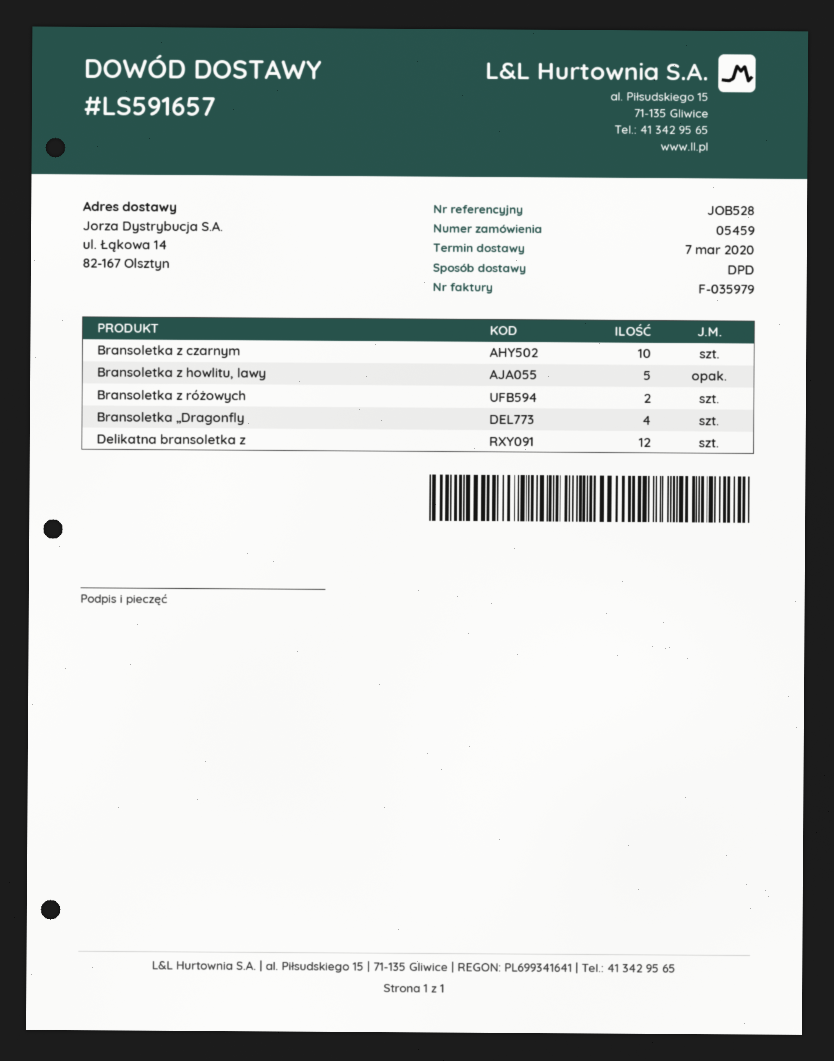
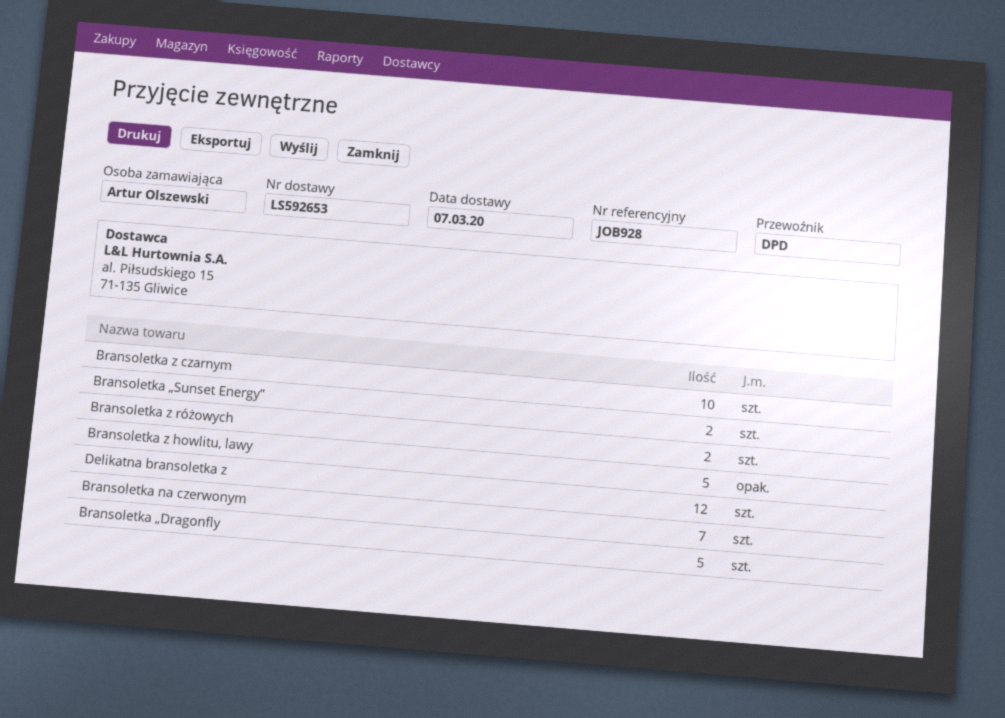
delivery note number: LS591657 -> LS592653
reference: JOB528 -> JOB928
Bransoletka „Dragonfly: 4 -> 5
Bransoletka „Sunset Energy”: none -> 2
Bransoletka na czerwonym: none -> 7

